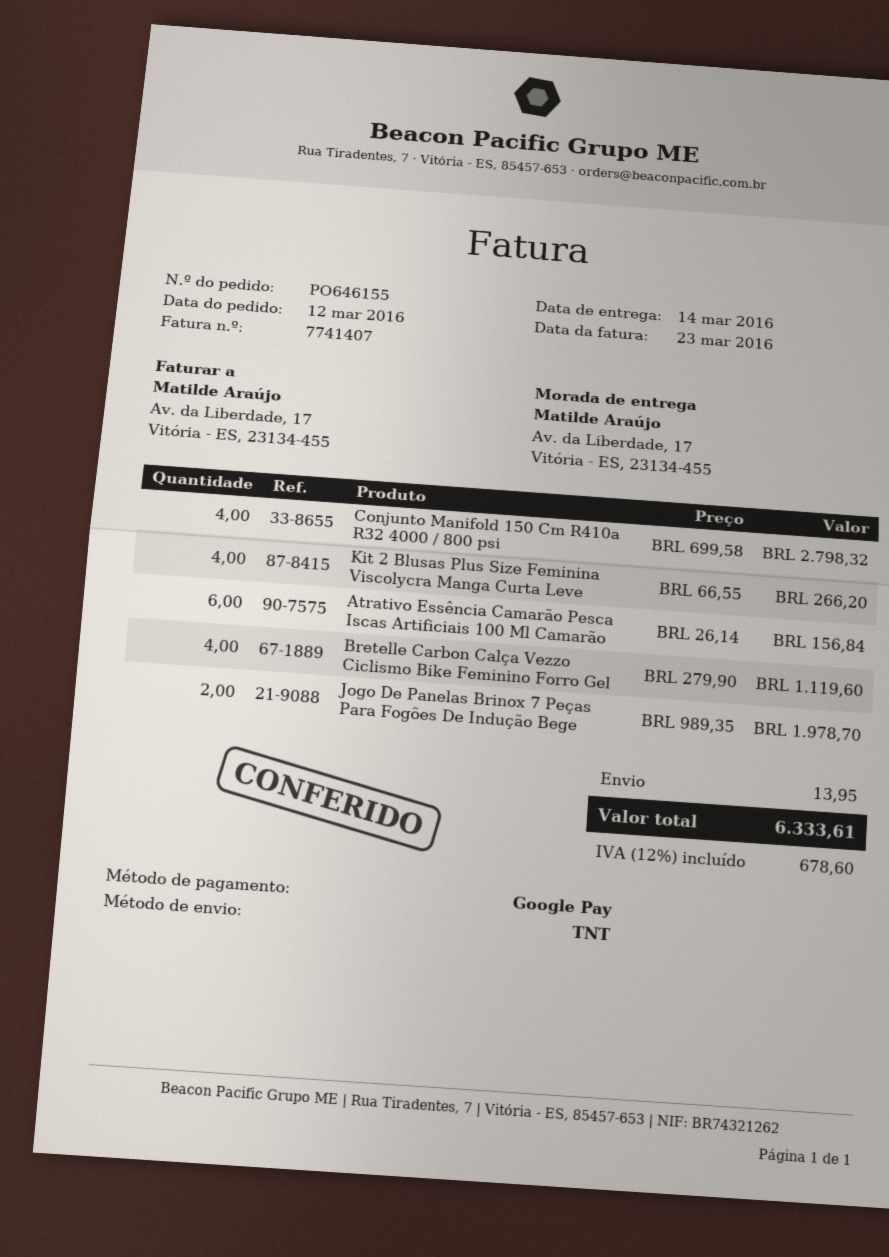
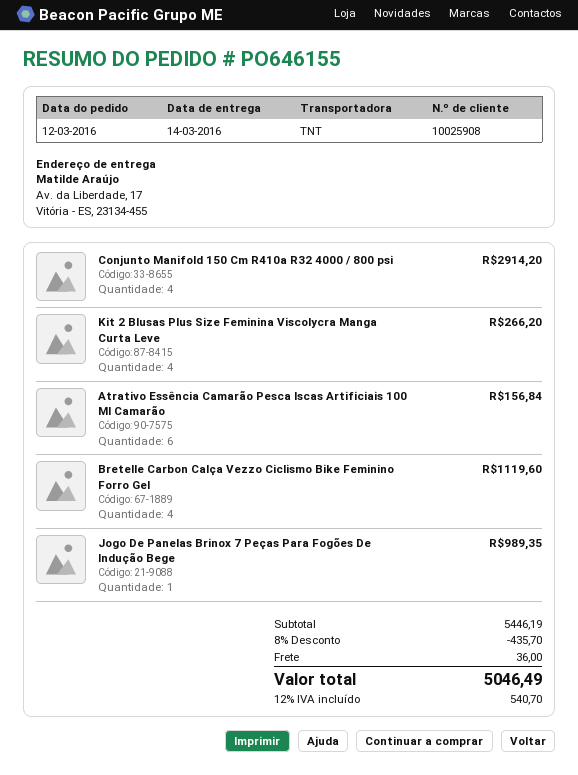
Conjunto Manifold 150 Cm R410a R32 4000 / 800 psi: 4 for 2798.32 -> 4 for 2914.20
Jogo De Panelas Brinox 7 Peças Para Fogões De Indução Bege: 2 for 1978.70 -> 1 for 989.35
discount: none -> 8% = 435.70
shipping: 13.95 -> 36.00
tax: 12% = 678.60 -> 12% = 540.70
total: 6333.61 -> 5046.49

